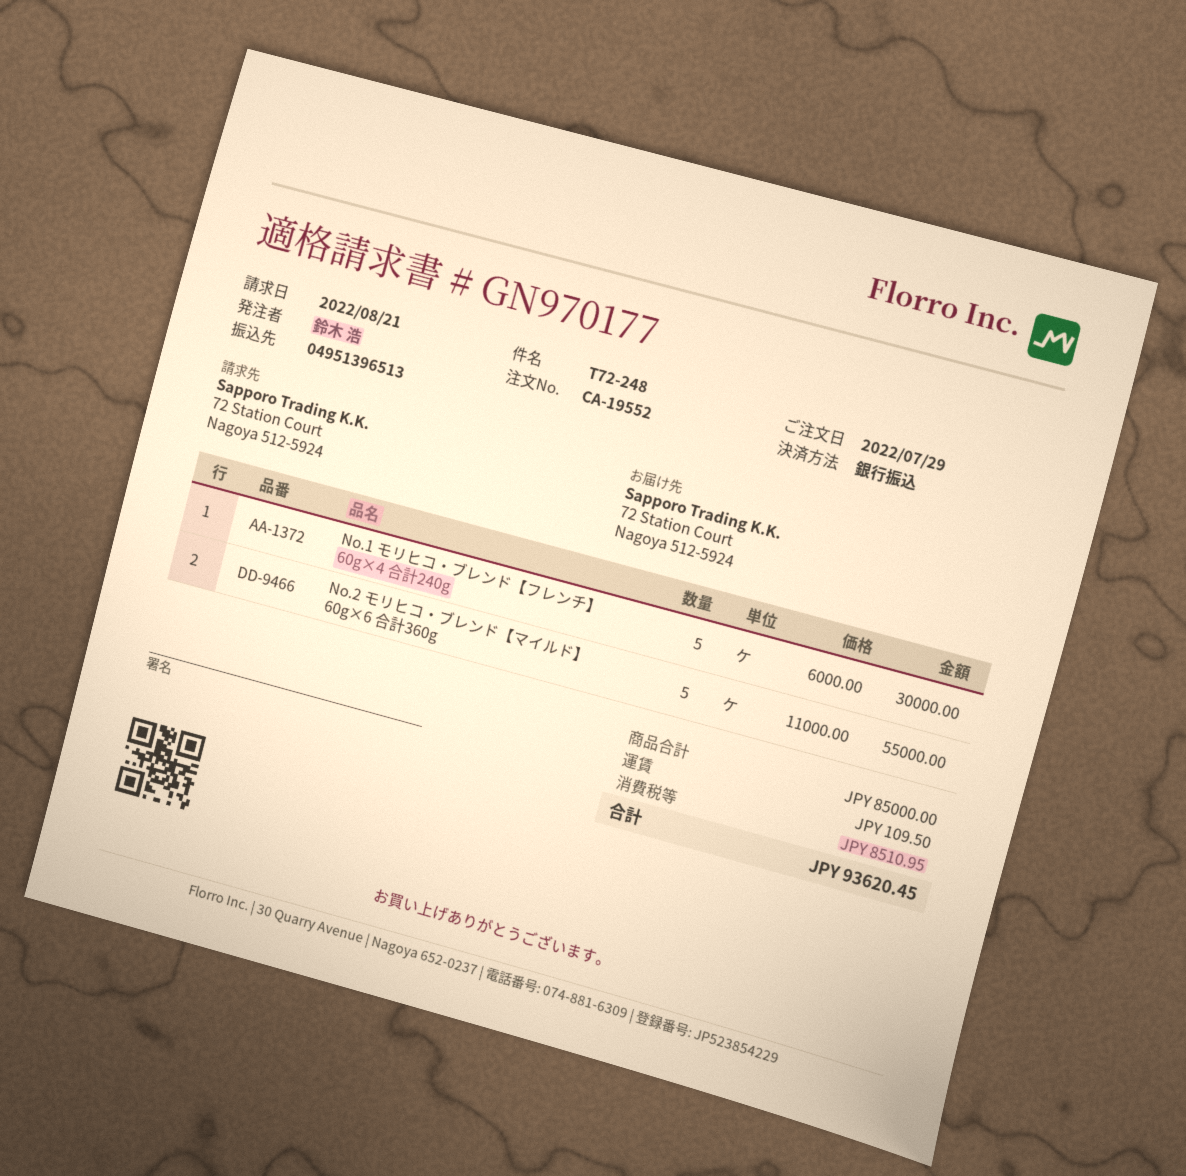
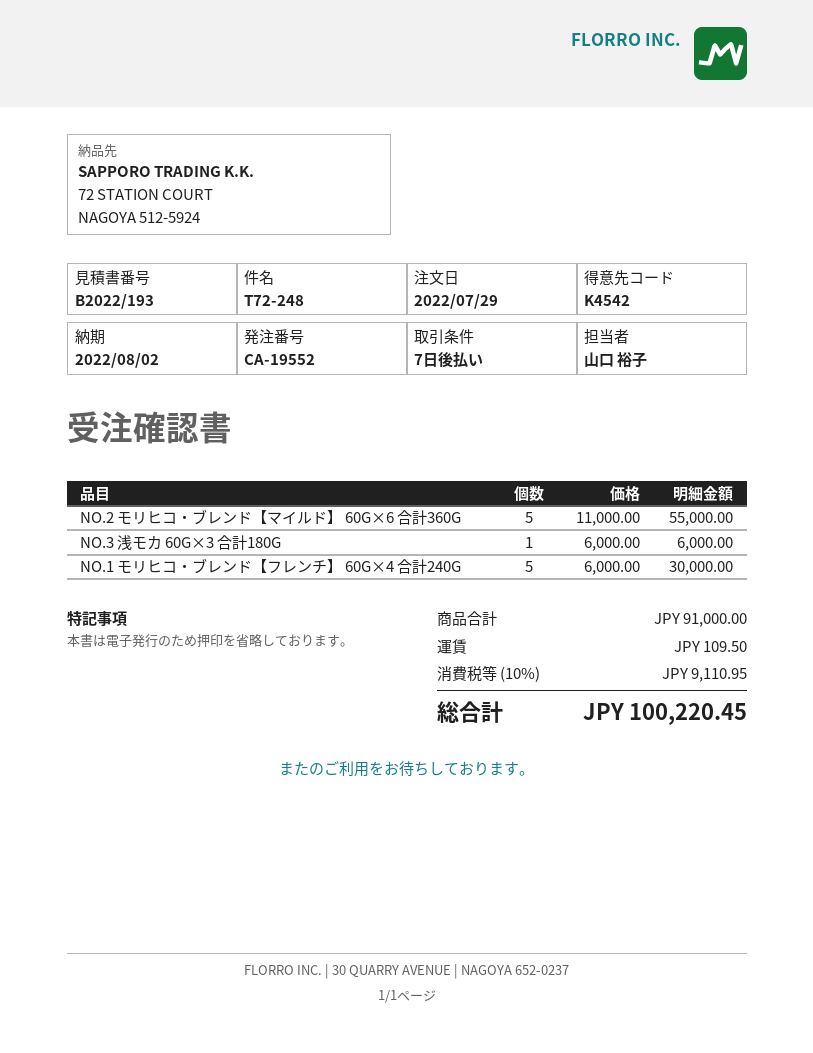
NO.3 浅モカ 60G×3 合計180G: none -> 1 x 6000.00 = 6000.00
subtotal: 85000.00 -> 91000.00
tax: 8510.95 -> 9110.95
total: 93620.45 -> 100220.45

